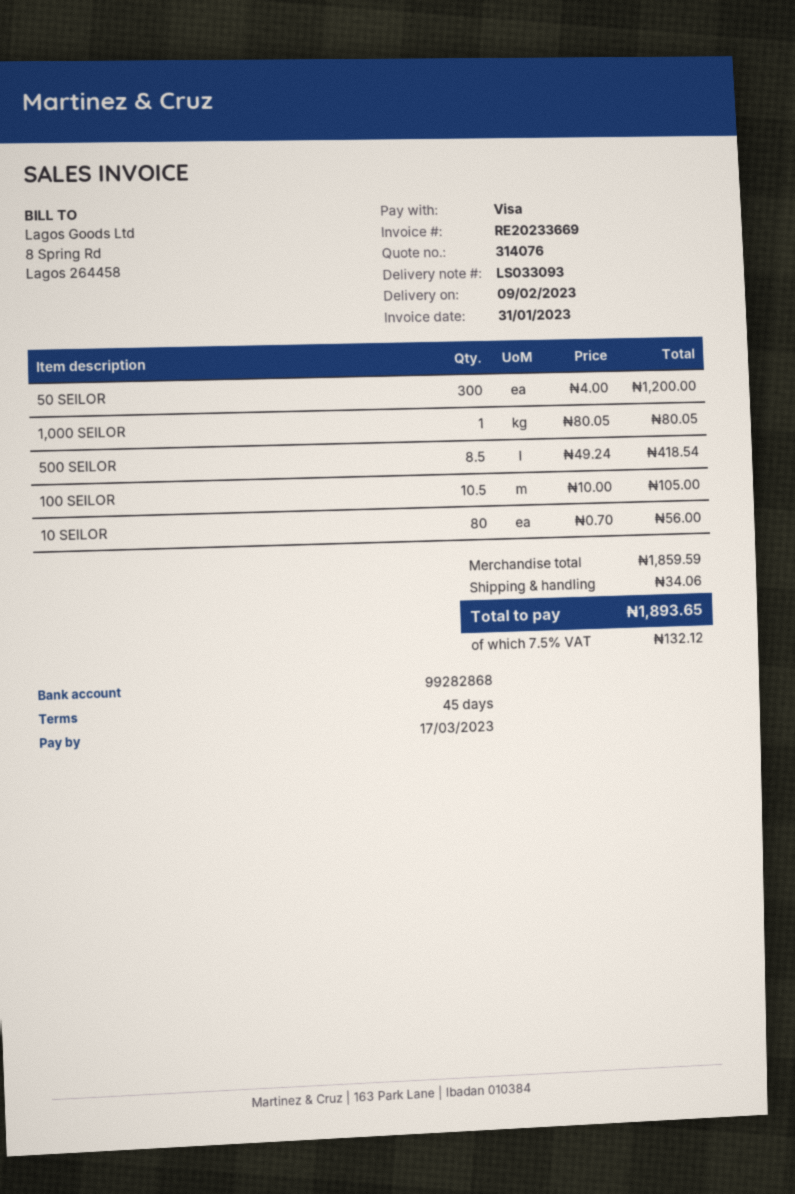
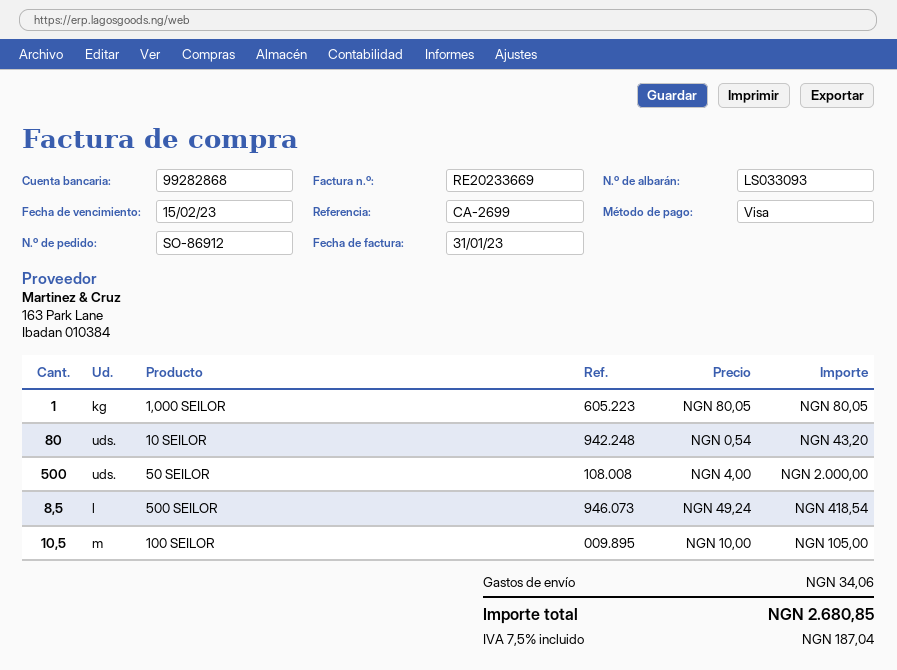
due date: 2023-03-17 -> 2023-02-15
50 SEILOR: 300 x 4.00 = 1200.00 -> 500 x 4.00 = 2000.00
10 SEILOR: 80 x 0.70 = 56.00 -> 80 x 0.54 = 43.20
tax: 7.5% = 132.12 -> 7.5% = 187.04
total: 1893.65 -> 2680.85

